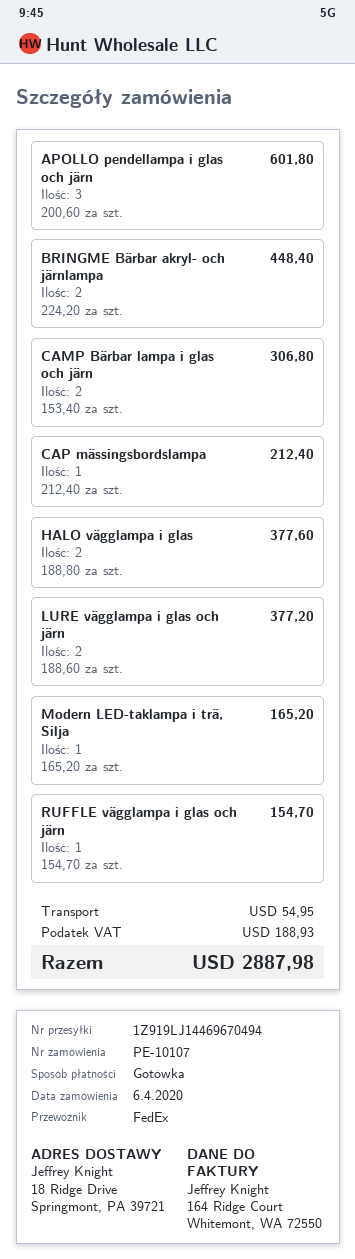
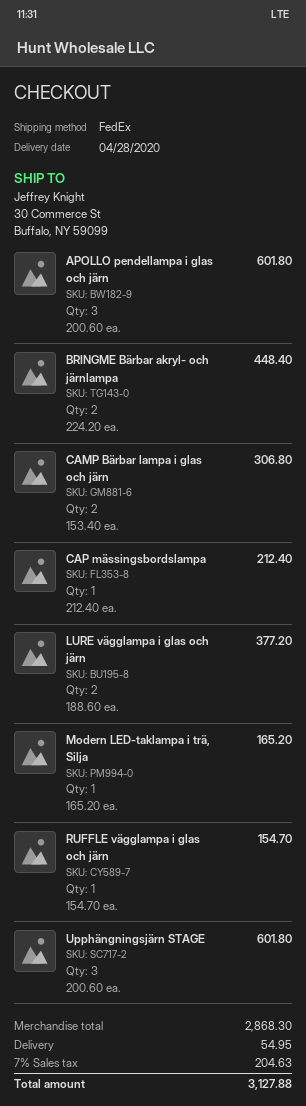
ship to: 18 Ridge Drive, Springmont, PA 39721 -> 30 Commerce St, Buffalo, NY 59099
HALO vägglampa i glas: 2 x 188.80 = 377.60 -> none
Upphängningsjärn STAGE: none -> 3 x 200.60 = 601.80
tax: 188.93 -> 204.63
total: 2887.98 -> 3127.88

